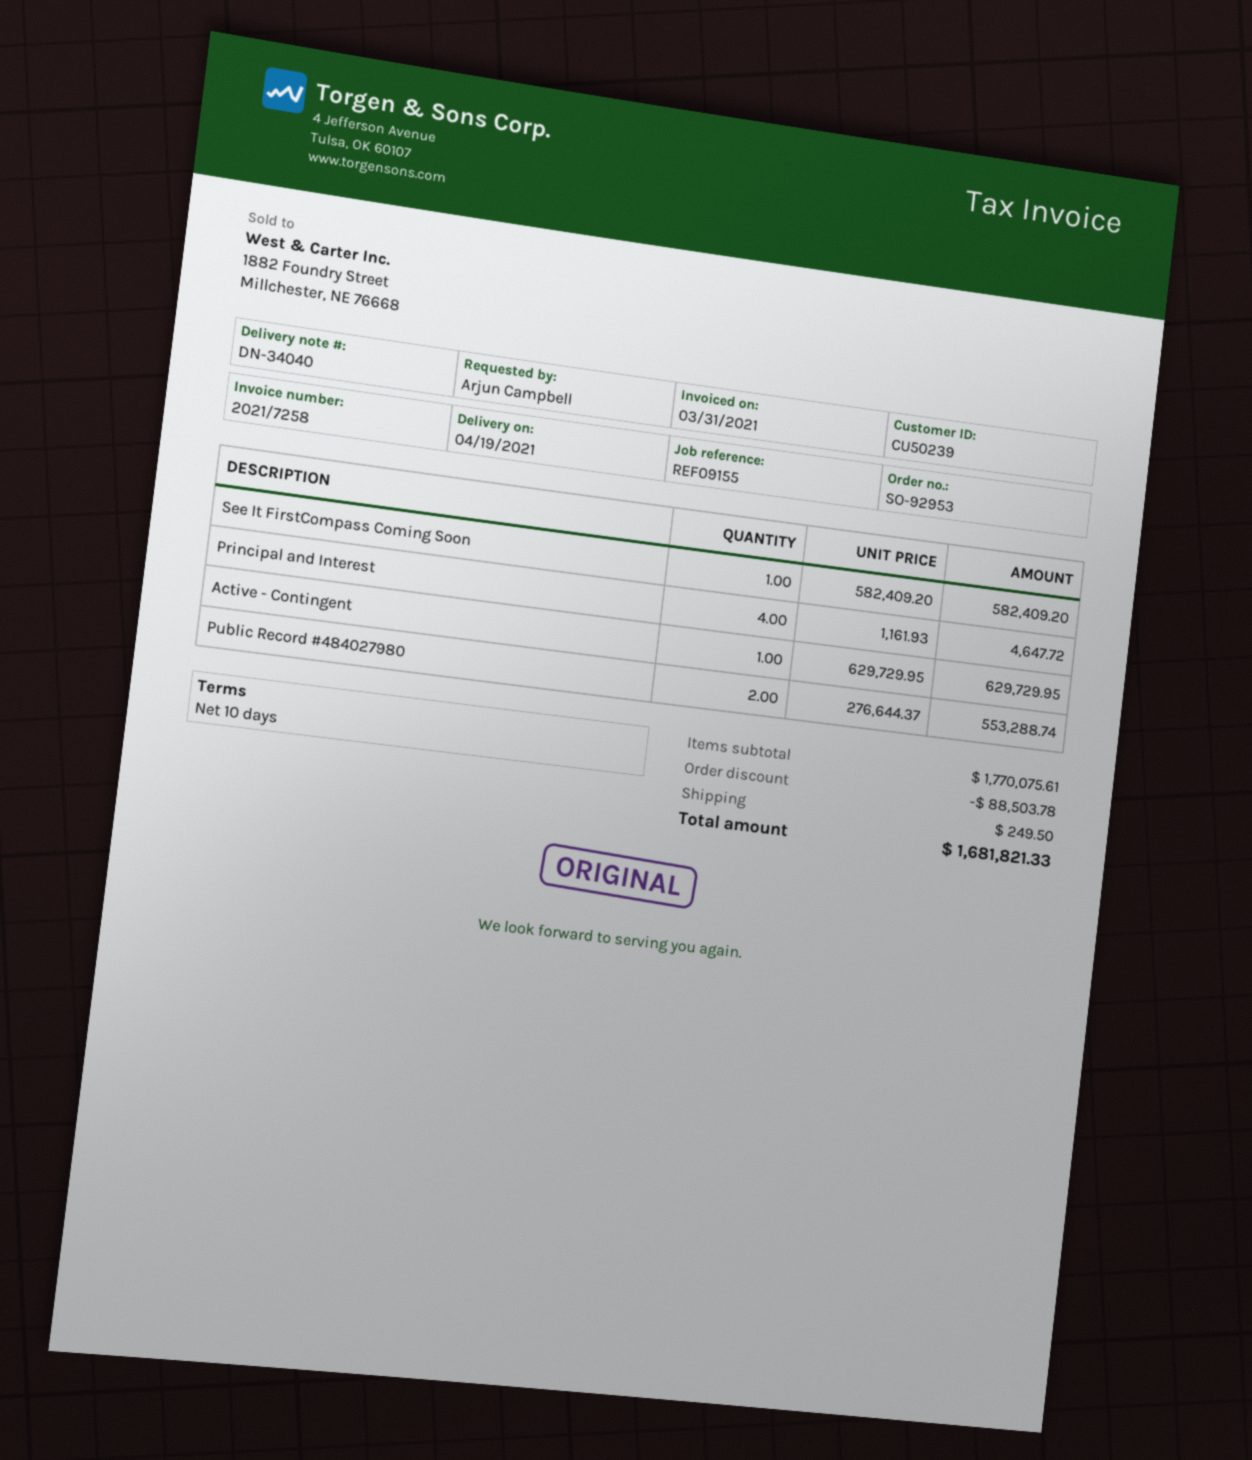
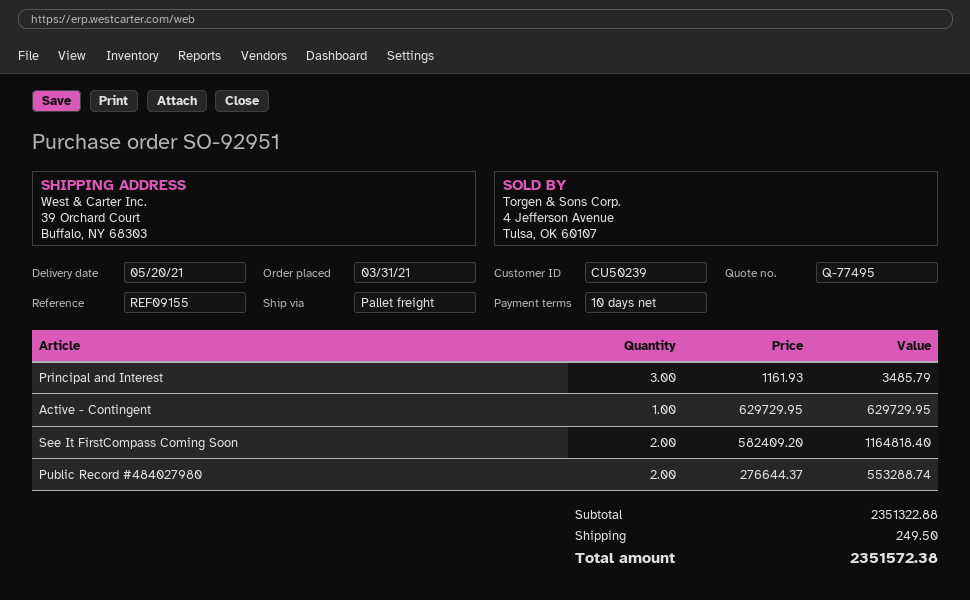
order number: SO-92953 -> SO-92951
delivery date: 2021-04-19 -> 2021-05-20
See It FirstCompass Coming Soon: 1 x 582409.20 = 582409.20 -> 2 x 582409.20 = 1164818.40
Principal and Interest: 4 x 1161.93 = 4647.72 -> 3 x 1161.93 = 3485.79
subtotal: 1770075.61 -> 2351322.88
discount: 88503.78 -> none
total: 1681821.33 -> 2351572.38

